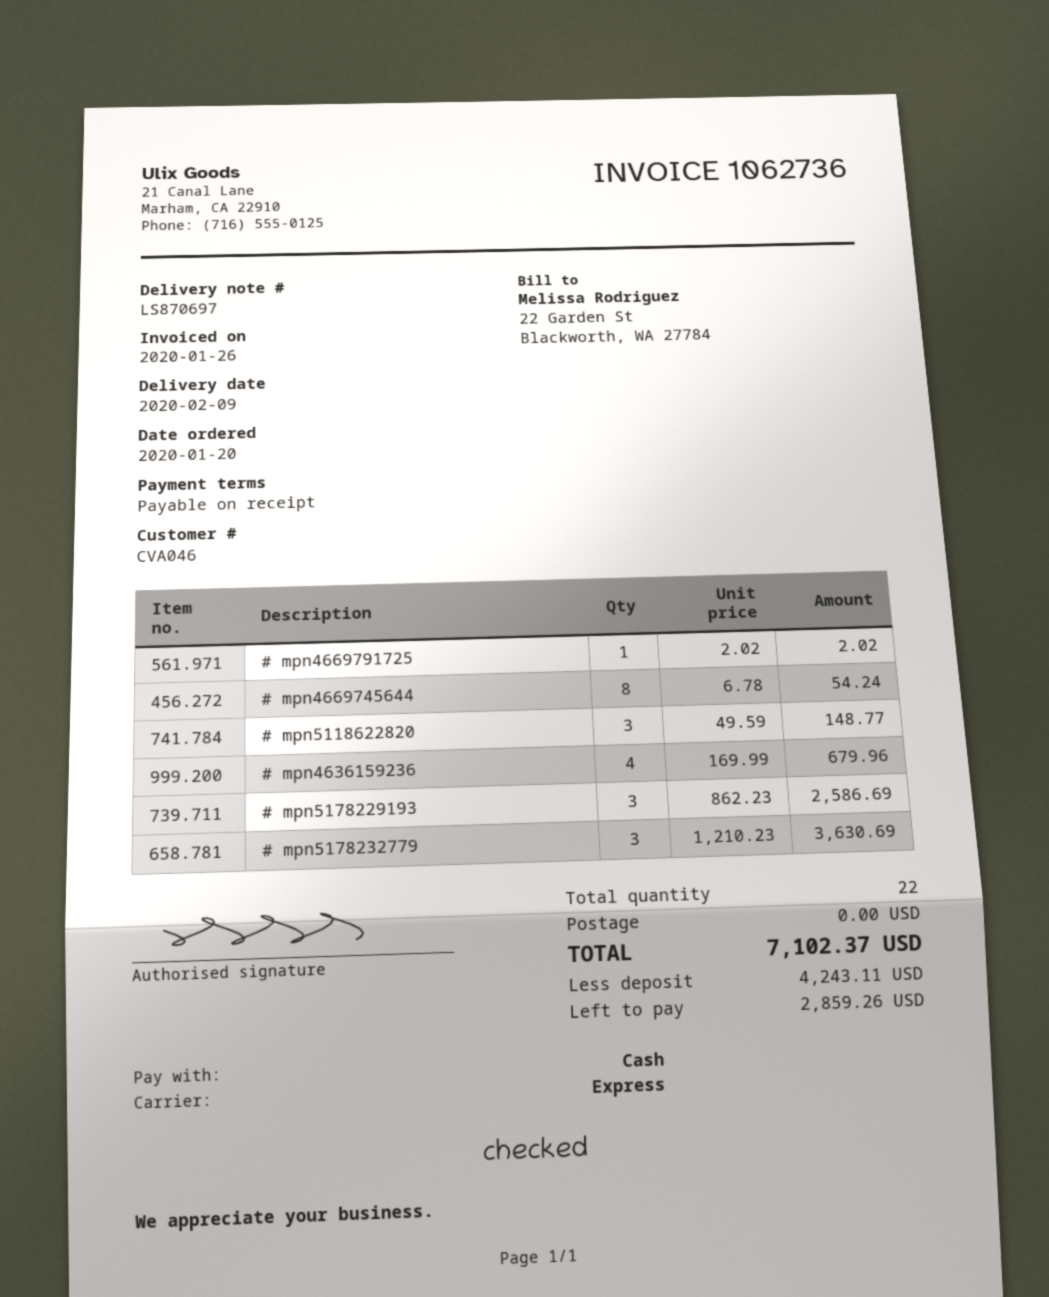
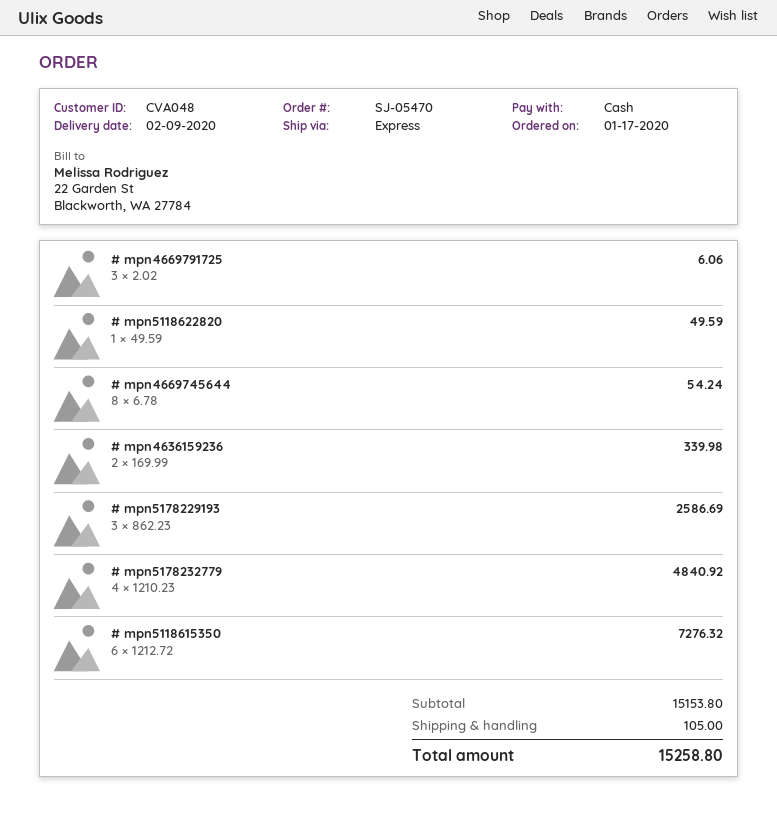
order date: 2020-01-20 -> 2020-01-17
customer number: CVA046 -> CVA048
# mpn4669791725: 1 x 2.02 = 2.02 -> 3 x 2.02 = 6.06
# mpn5118622820: 3 x 49.59 = 148.77 -> 1 x 49.59 = 49.59
# mpn4636159236: 4 x 169.99 = 679.96 -> 2 x 169.99 = 339.98
# mpn5178232779: 3 x 1210.23 = 3630.69 -> 4 x 1210.23 = 4840.92
# mpn5118615350: none -> 6 x 1212.72 = 7276.32
shipping: 0.00 -> 105.00
total: 7102.37 -> 15258.80

